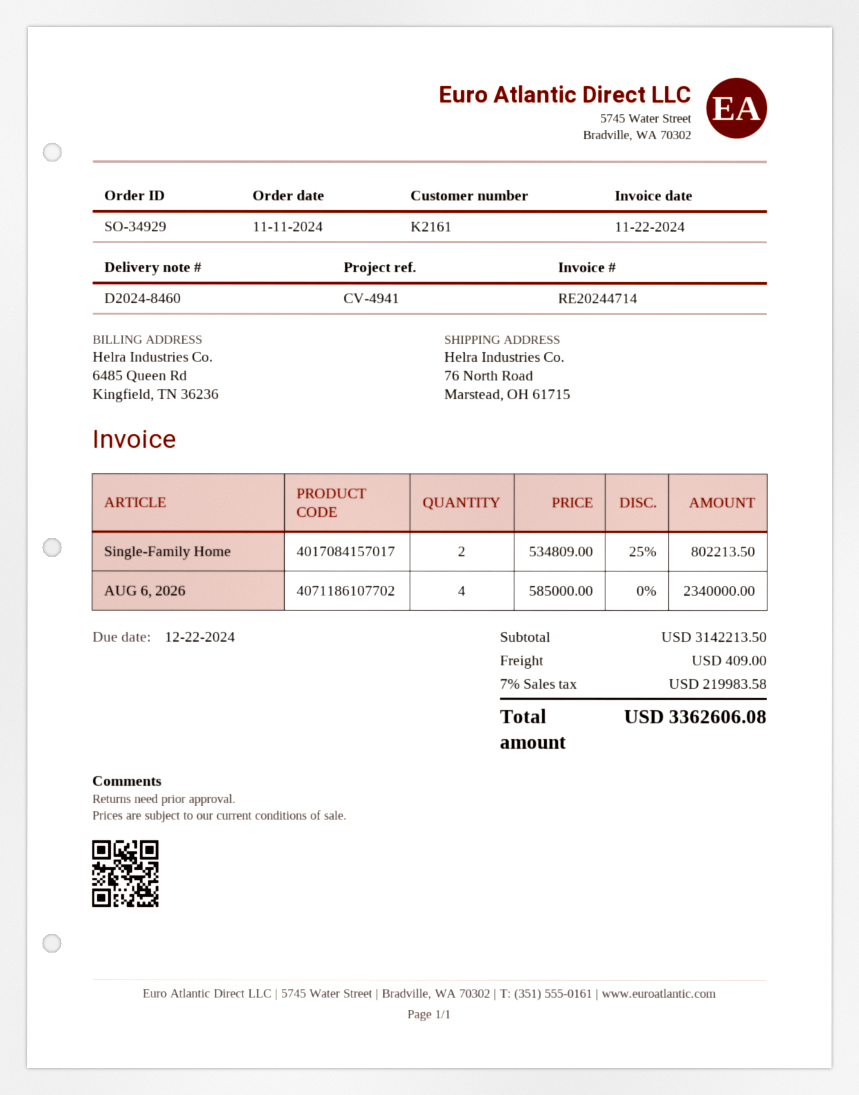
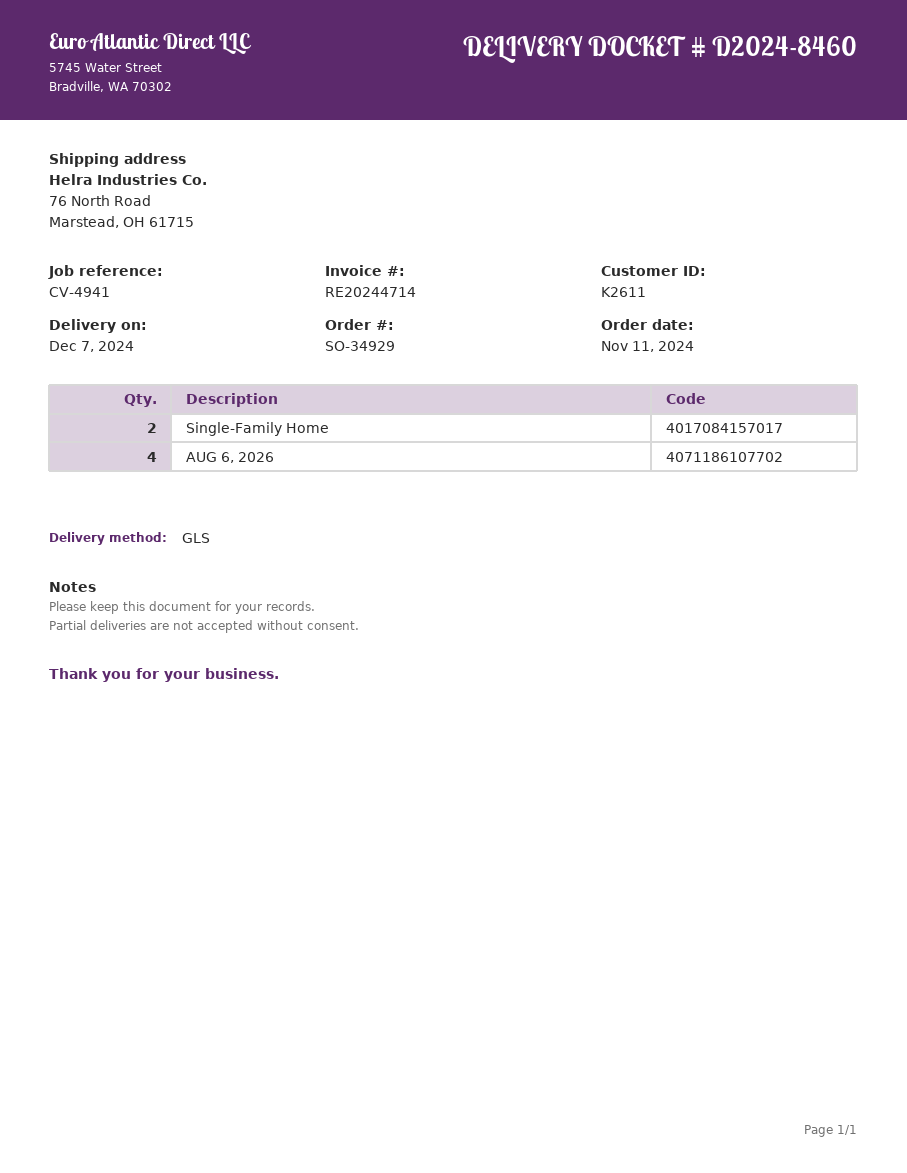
customer number: K2161 -> K2611

